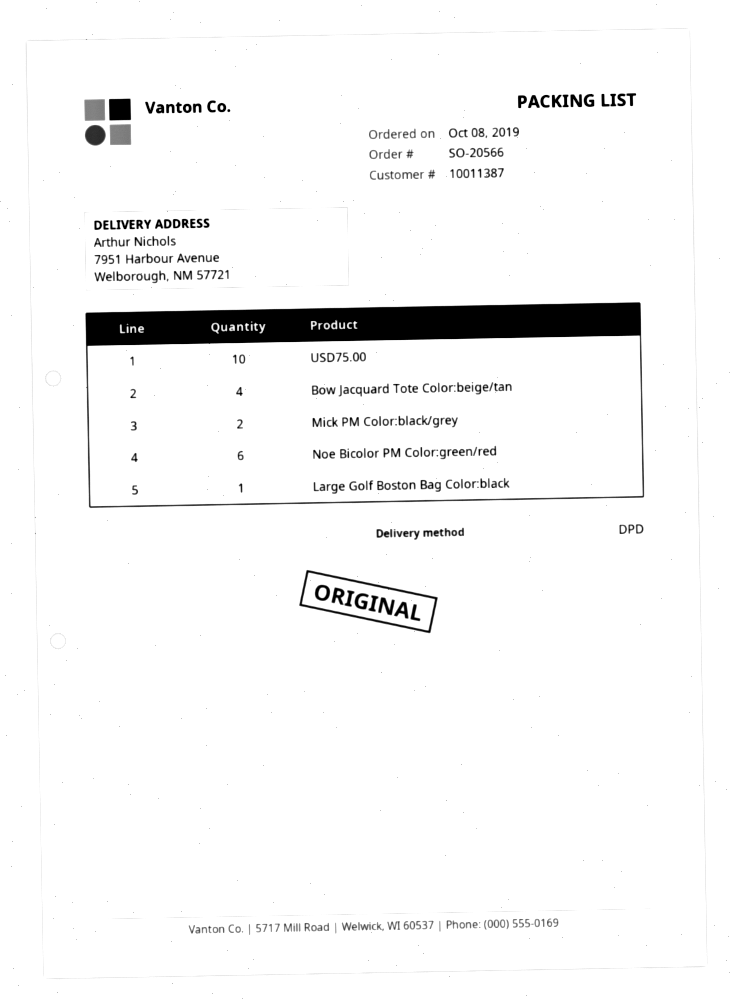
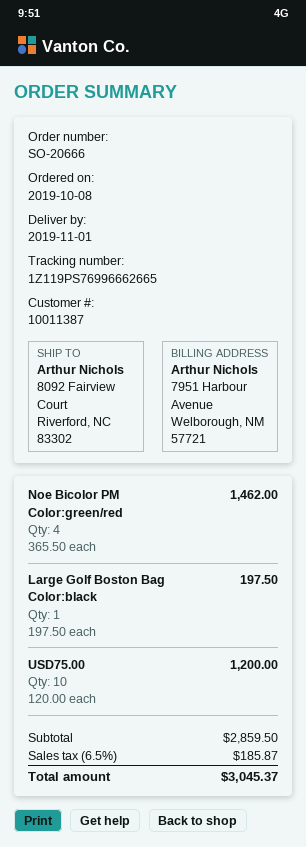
order number: SO-20566 -> SO-20666
ship to: 7951 Harbour Avenue, Welborough, NM 57721 -> 8092 Fairview Court, Riverford, NC 83302
Bow Jacquard Tote Color:beige/tan: 4 -> none
Mick PM Color:black/grey: 2 -> none
Noe Bicolor PM Color:green/red: 6 -> 4

